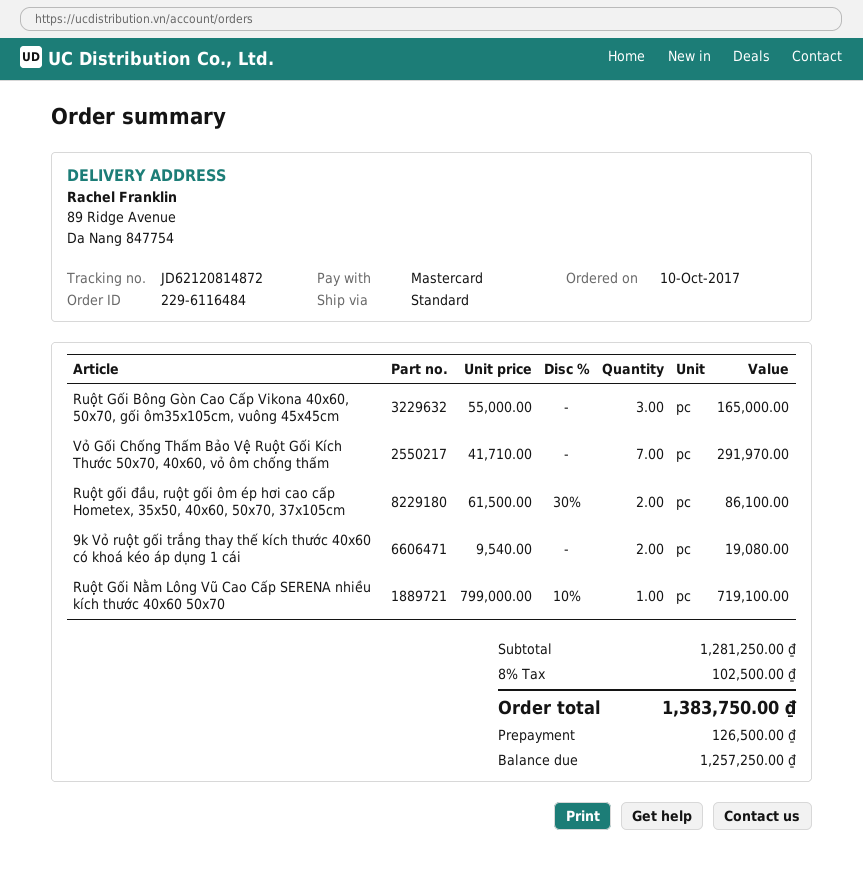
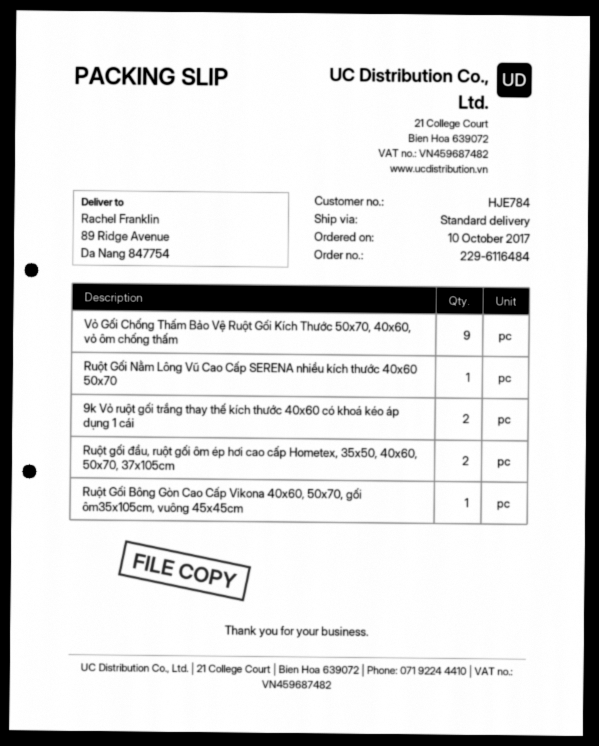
Ruột Gối Bông Gòn Cao Cấp Vikona 40x60, 50x70, gối ôm35x105cm, vuông 45x45cm: 3 -> 1
Vỏ Gối Chống Thấm Bảo Vệ Ruột Gối Kích Thước 50x70, 40x60, vỏ ôm chống thấm: 7 -> 9

